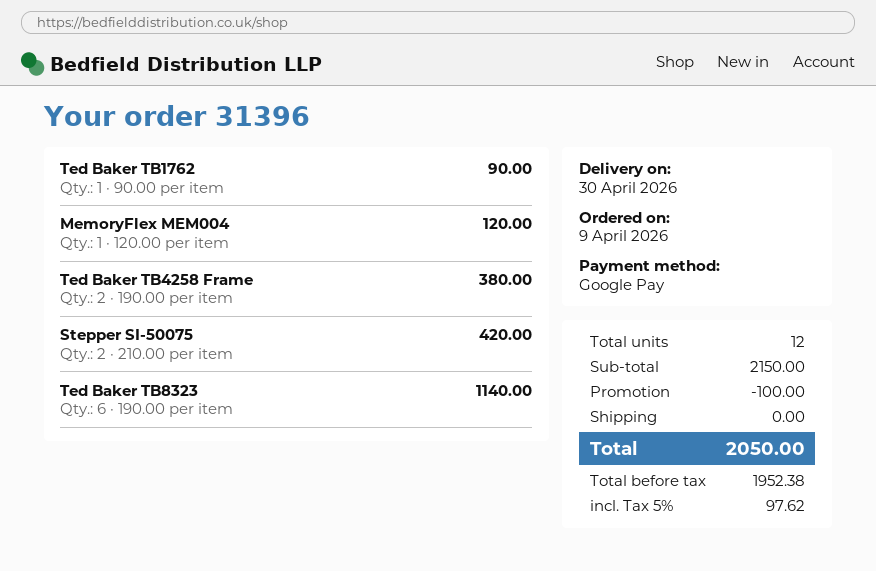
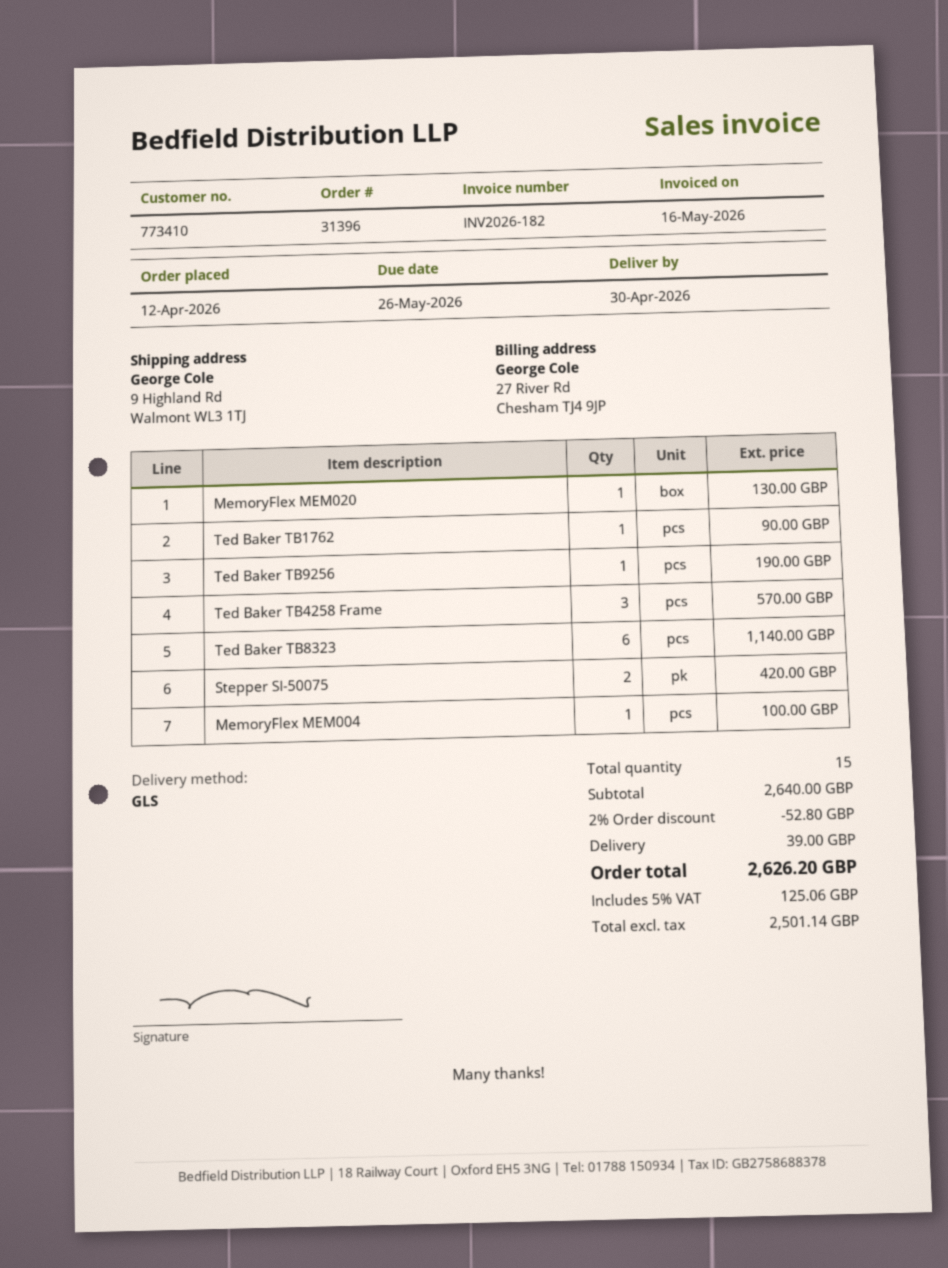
order date: 2026-04-09 -> 2026-04-12
MemoryFlex MEM004: 1 for 120.00 -> 1 for 100.00
Ted Baker TB4258 Frame: 2 for 380.00 -> 3 for 570.00
MemoryFlex MEM020: none -> 1 for 130.00
Ted Baker TB9256: none -> 1 for 190.00
total quantity: 12 -> 15
subtotal: 2150.00 -> 2640.00
discount: 100.00 -> 52.80
shipping: 0.00 -> 39.00
net: 1952.38 -> 2501.14
tax: 5% = 97.62 -> 5% = 125.06
total: 2050.00 -> 2626.20

